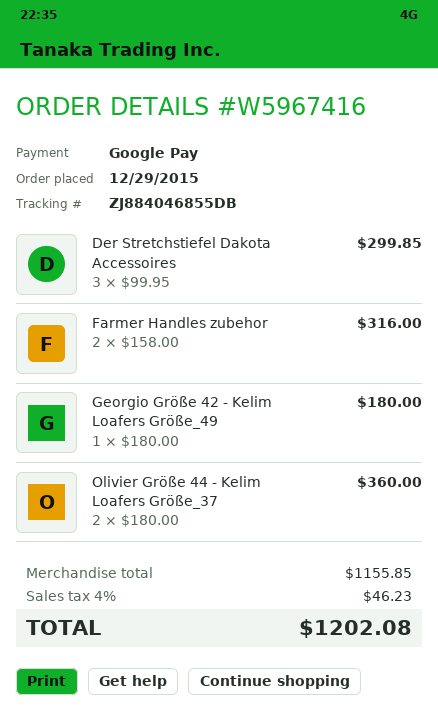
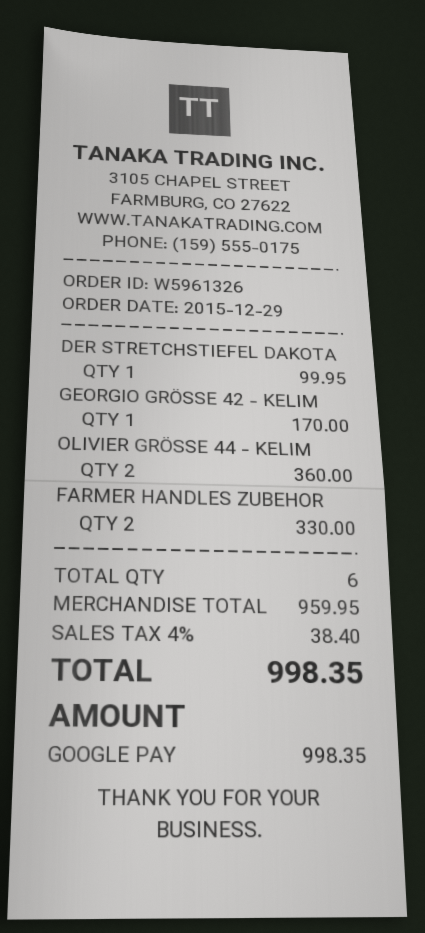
order number: W5967416 -> W5961326
Der Stretchstiefel Dakota Accessoires: 3 for 299.85 -> 1 for 99.95
Farmer Handles zubehor: 2 for 316.00 -> 2 for 330.00
Georgio Größe 42 - Kelim Loafers Größe_49: 1 for 180.00 -> 1 for 170.00
subtotal: 1155.85 -> 959.95
tax: 4% = 46.23 -> 4% = 38.40
total: 1202.08 -> 998.35

